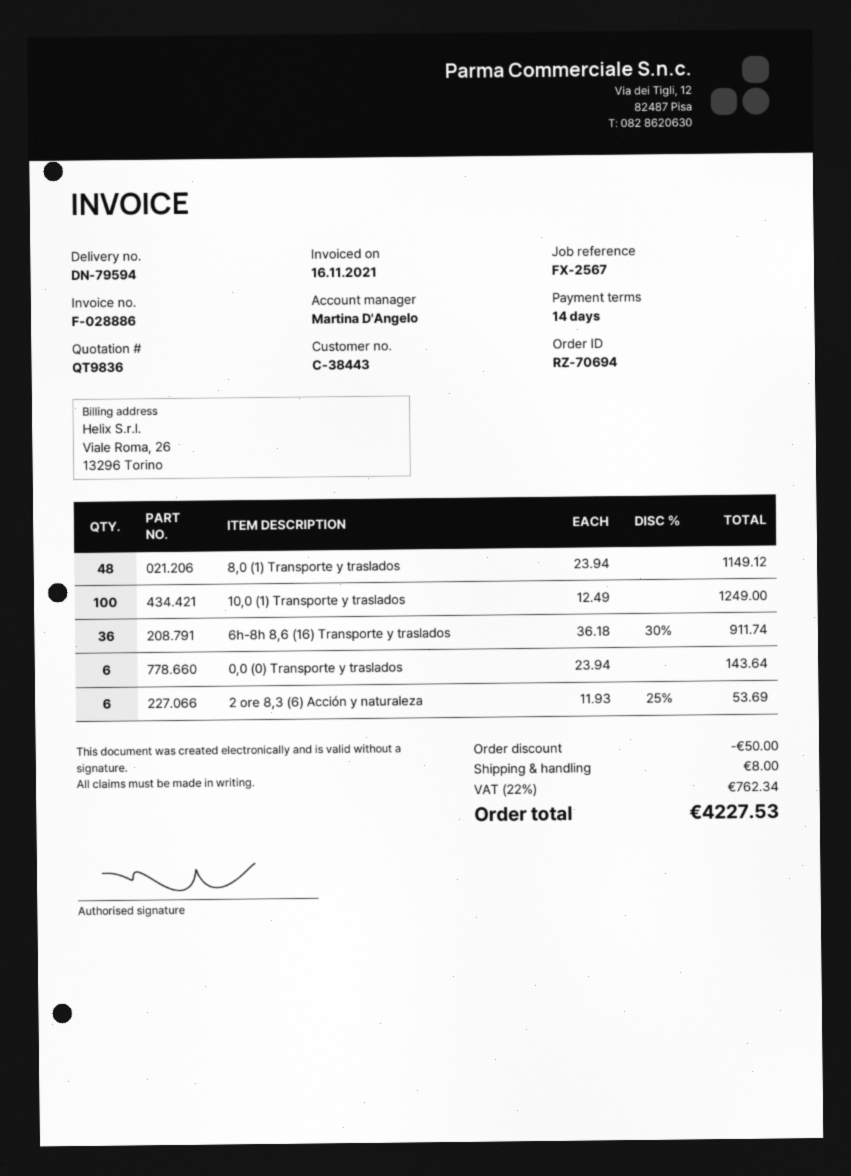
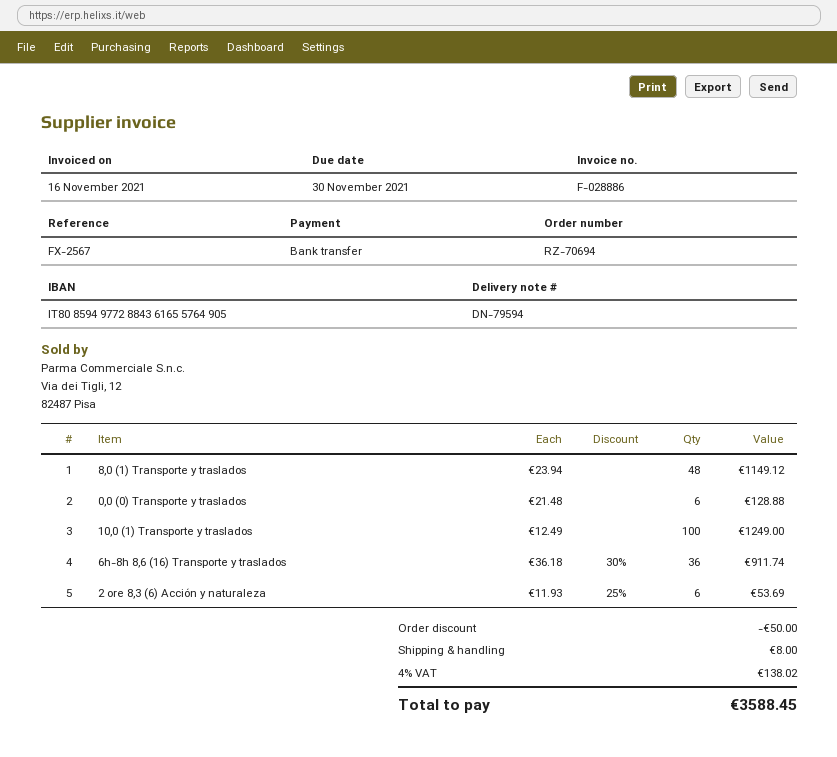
0,0 (0) Transporte y traslados: 6 x 23.94 = 143.64 -> 6 x 21.48 = 128.88
tax: 22% = 762.34 -> 4% = 138.02
total: 4227.53 -> 3588.45

